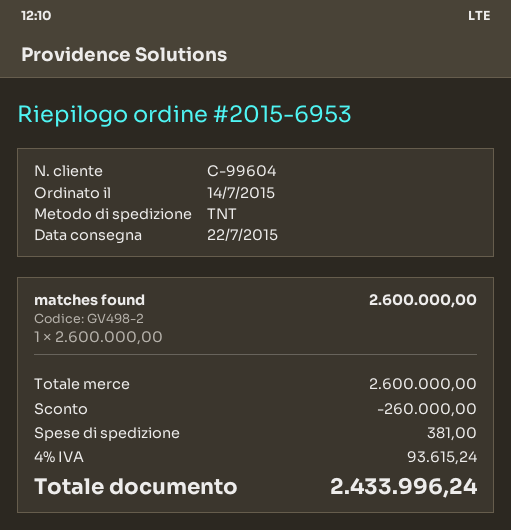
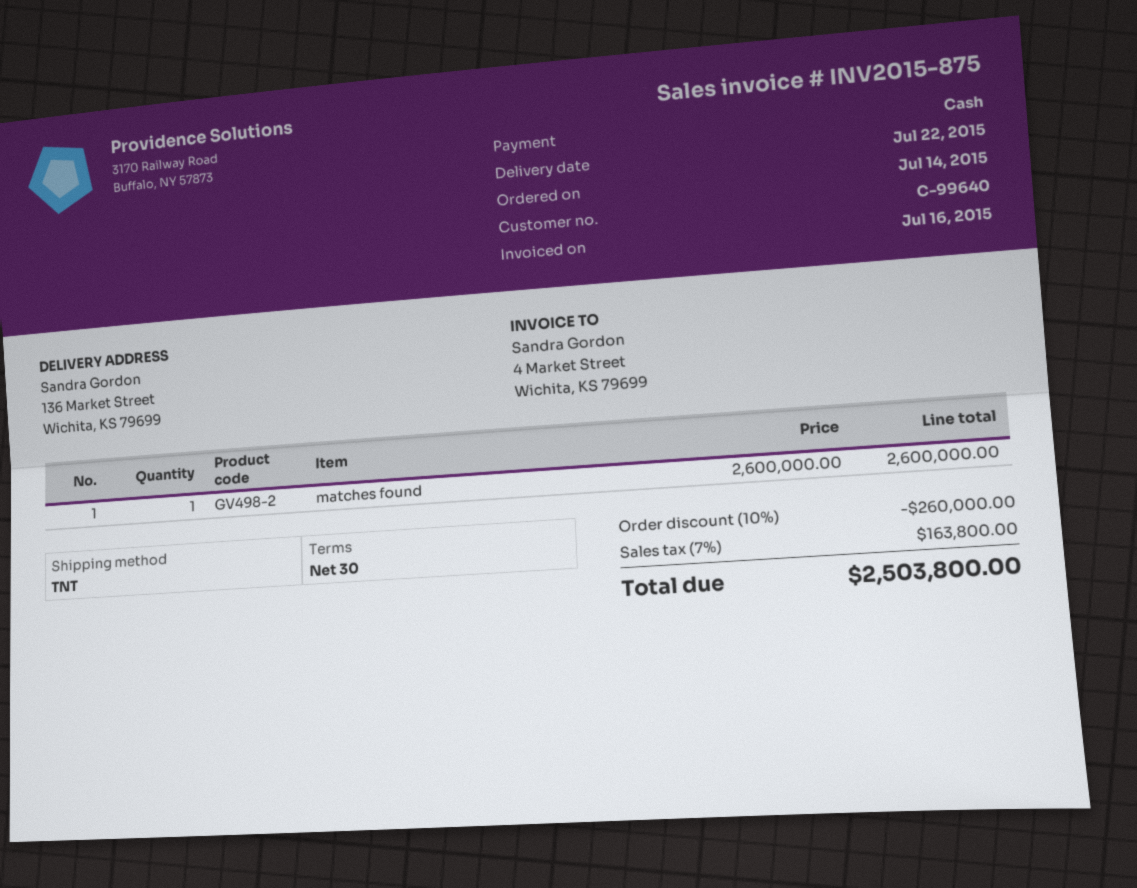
customer number: C-99604 -> C-99640
shipping: 381.00 -> none
tax: 4% = 93615.24 -> 7% = 163800.00
total: 2433996.24 -> 2503800.00

